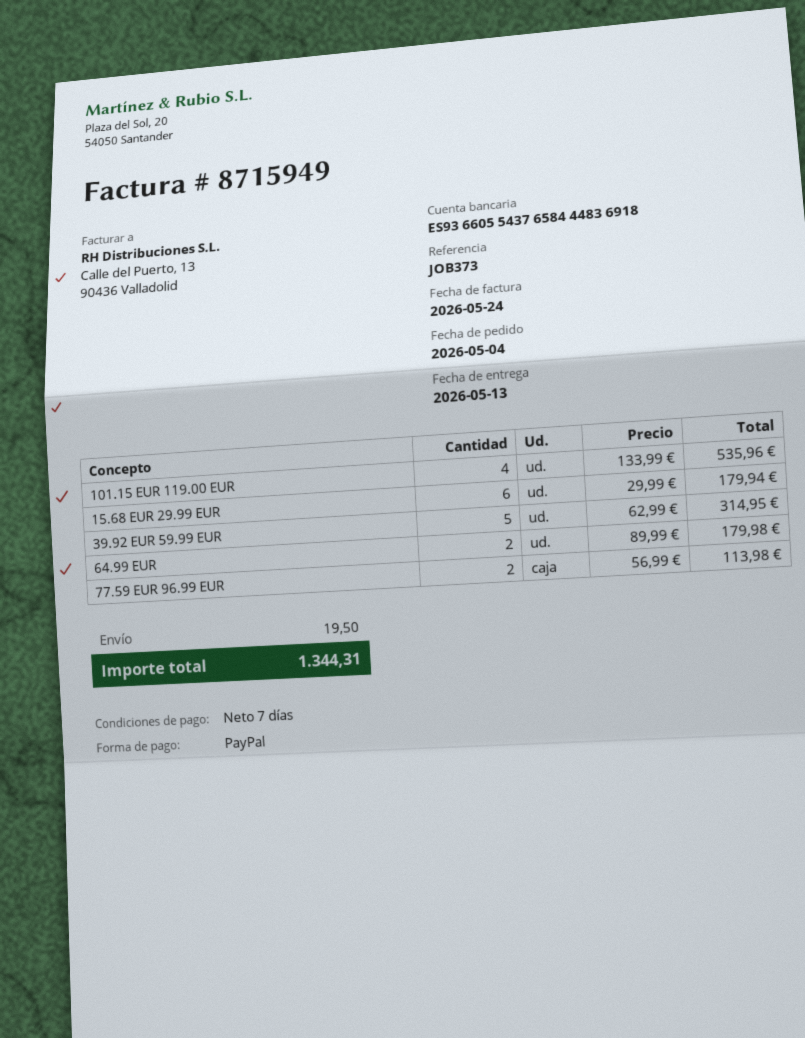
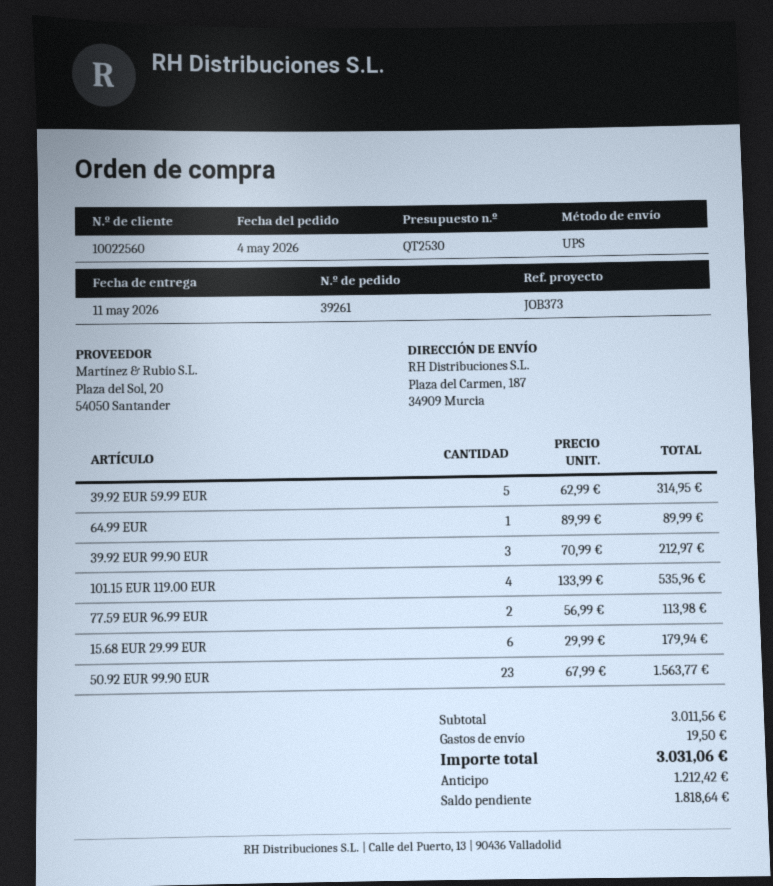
delivery date: 2026-05-13 -> 2026-05-11
64.99 EUR: 2 x 89.99 = 179.98 -> 1 x 89.99 = 89.99
39.92 EUR 99.90 EUR: none -> 3 x 70.99 = 212.97
50.92 EUR 99.90 EUR: none -> 23 x 67.99 = 1563.77
total: 1344.31 -> 3031.06

